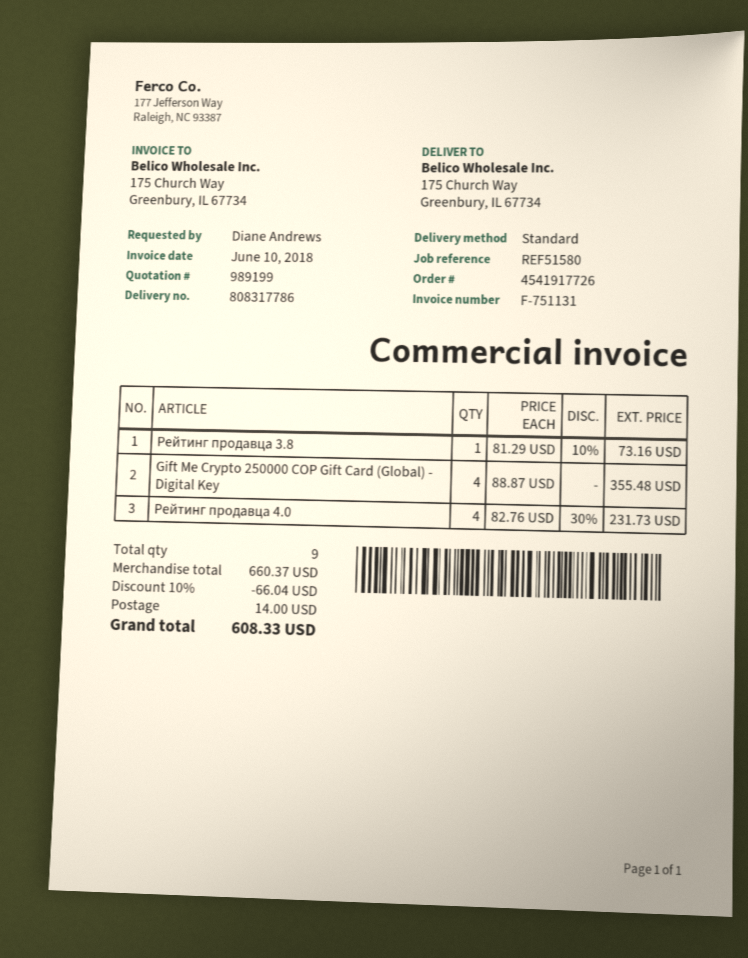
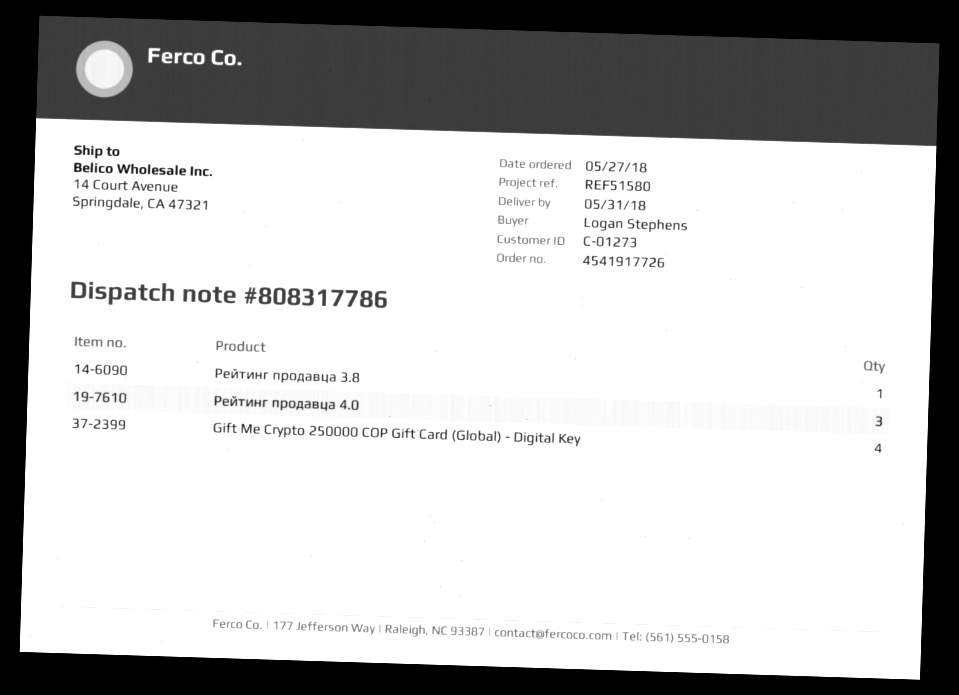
ordered by: Diane Andrews -> Logan Stephens
ship to: 175 Church Way, Greenbury, IL 67734 -> 14 Court Avenue, Springdale, CA 47321
Рейтинг продавца 4.0: 4 -> 3

